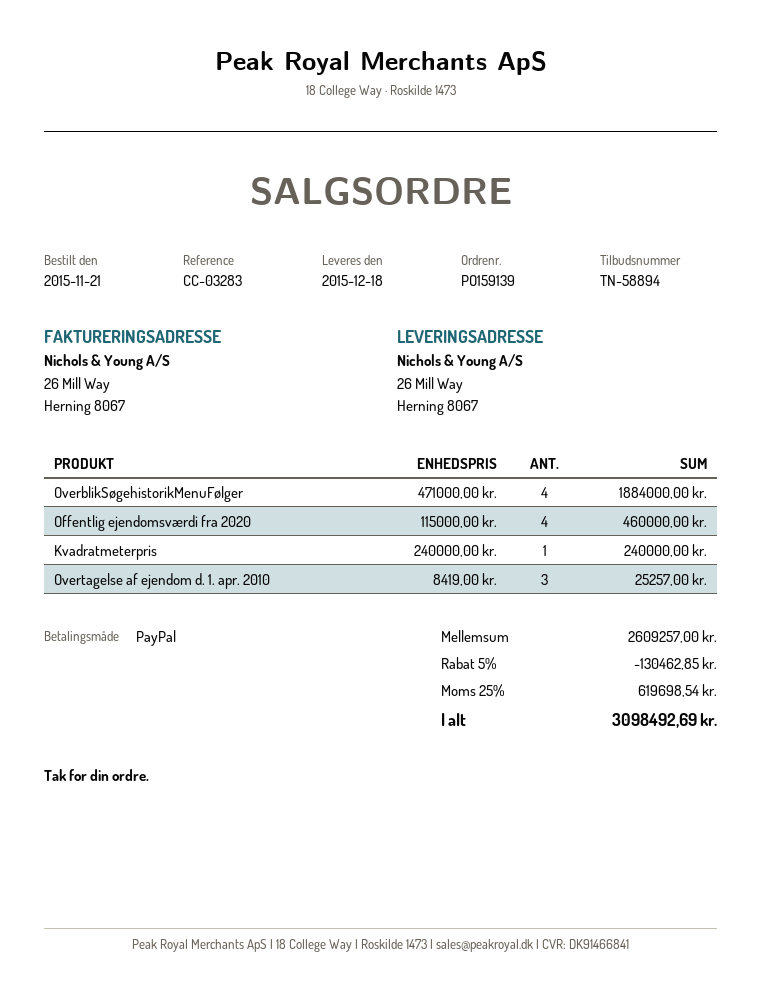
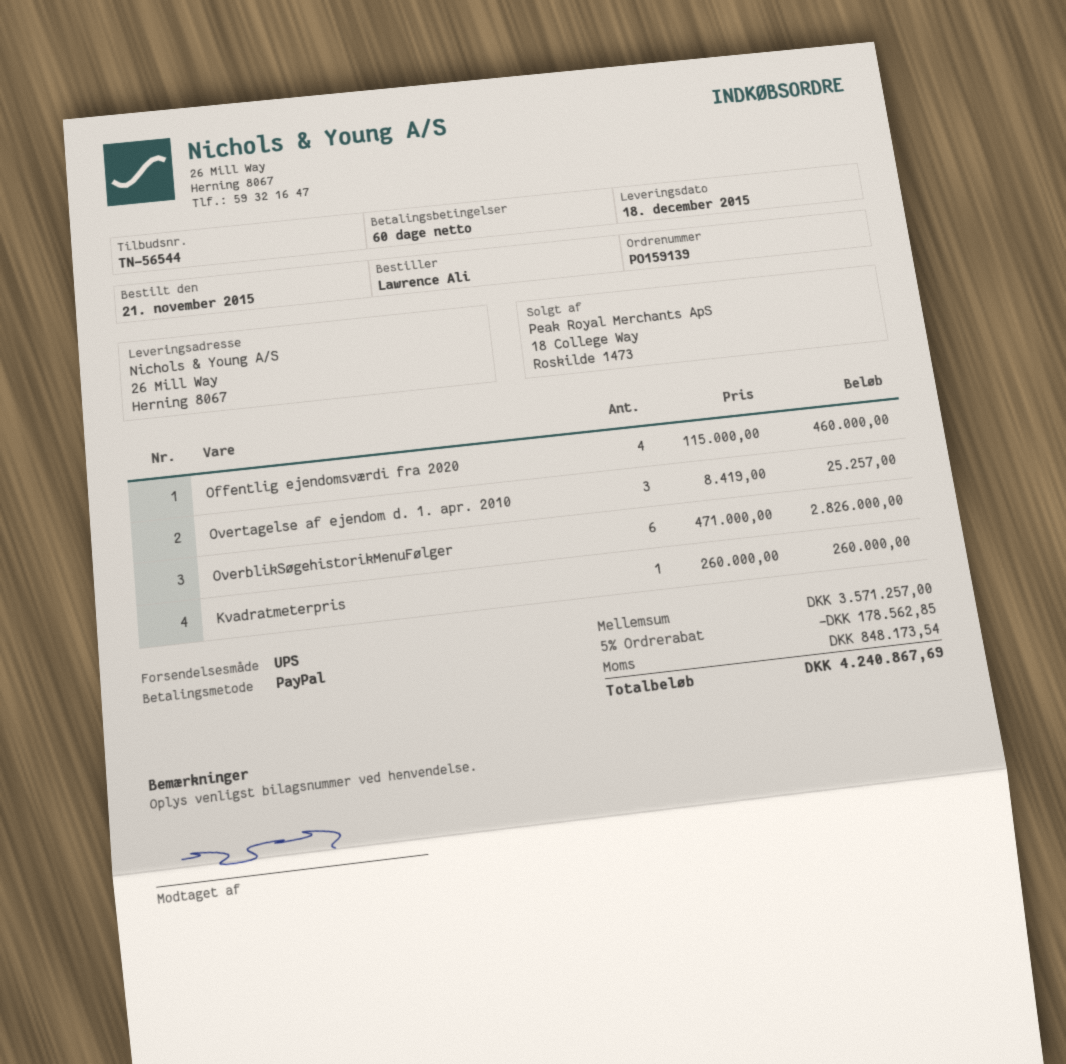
quote number: TN-58894 -> TN-56544
OverblikSøgehistorikMenuFølger: 4 x 471000.00 = 1884000.00 -> 6 x 471000.00 = 2826000.00
Kvadratmeterpris: 1 x 240000.00 = 240000.00 -> 1 x 260000.00 = 260000.00
subtotal: 2609257.00 -> 3571257.00
discount: 5% = 130462.85 -> 5% = 178562.85
tax: 619698.54 -> 848173.54
total: 3098492.69 -> 4240867.69

